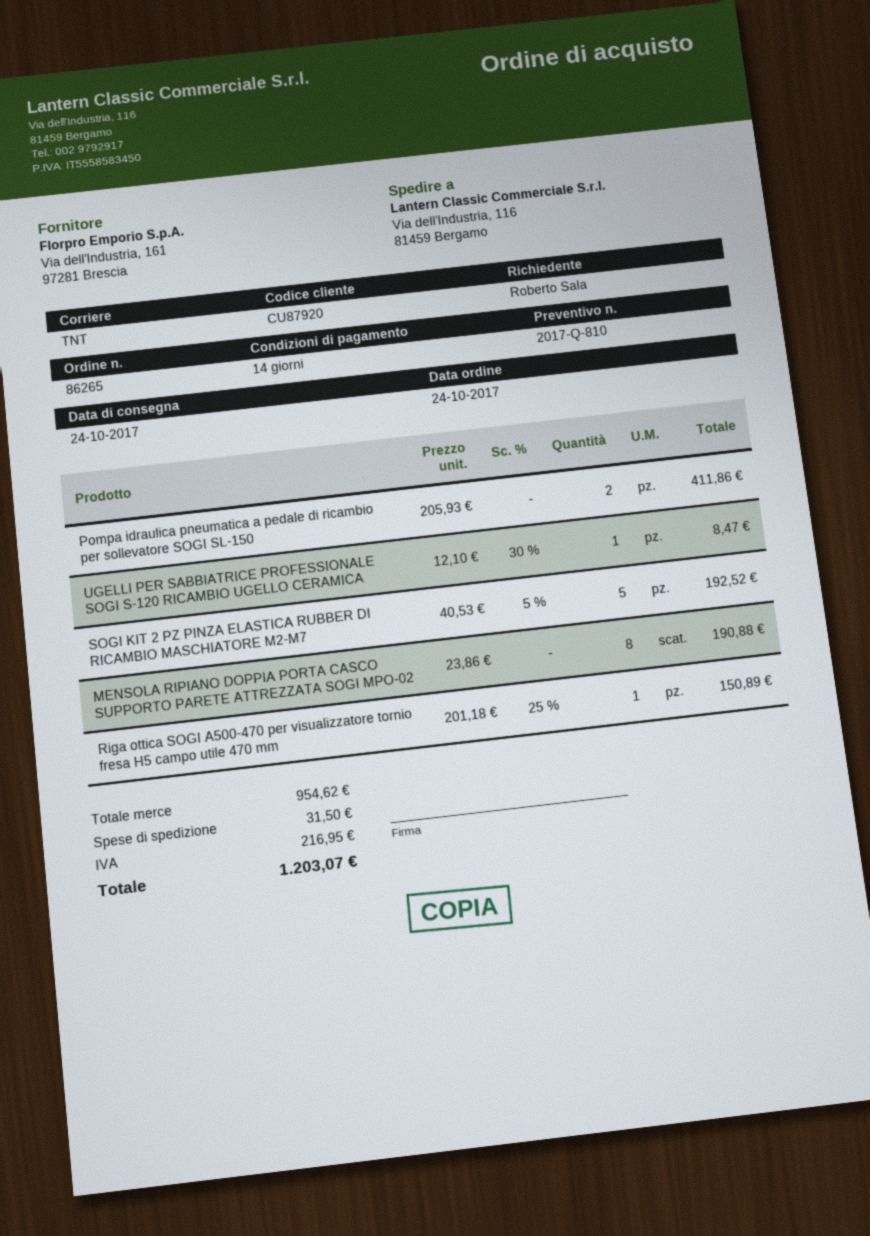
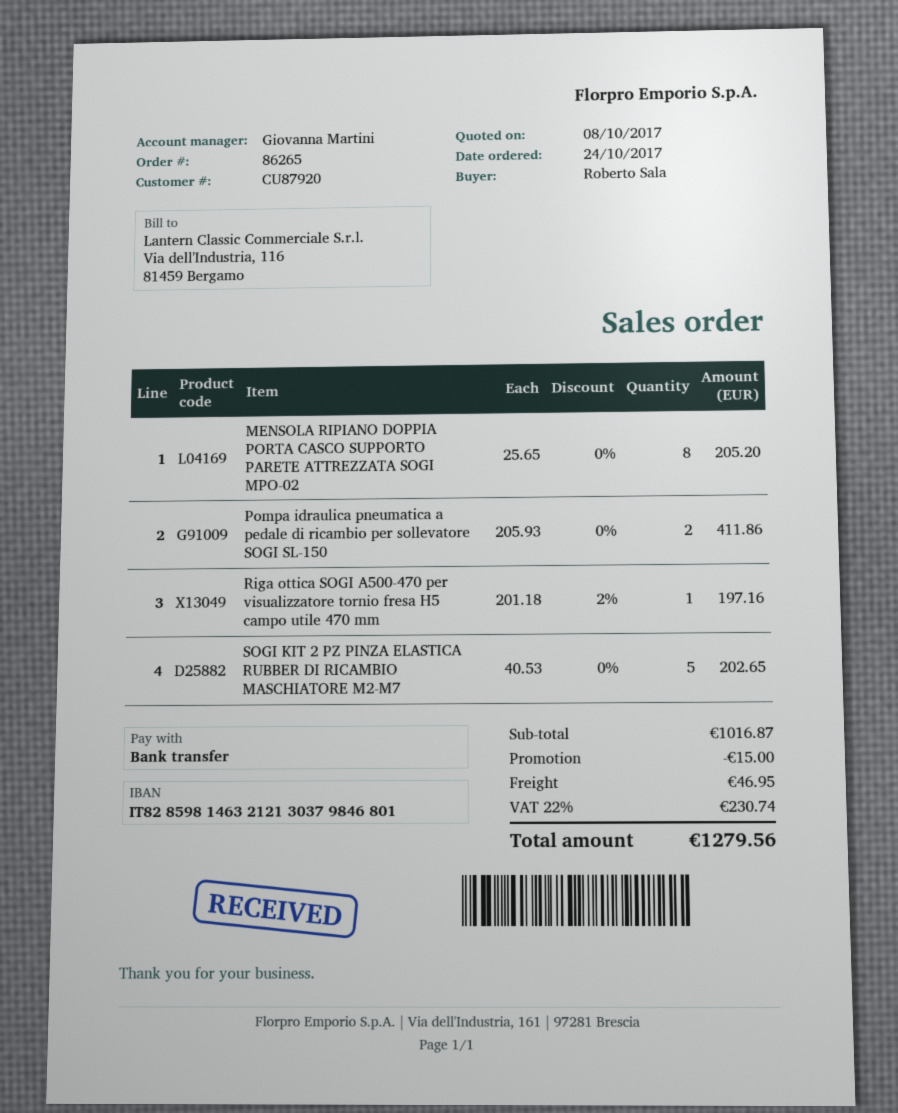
UGELLI PER SABBIATRICE PROFESSIONALE SOGI S-120 RICAMBIO UGELLO CERAMICA: 1 x 12.10 - 30% = 8.47 -> none
SOGI KIT 2 PZ PINZA ELASTICA RUBBER DI RICAMBIO MASCHIATORE M2-M7: 5 x 40.53 - 5% = 192.52 -> 5 x 40.53 = 202.65
MENSOLA RIPIANO DOPPIA PORTA CASCO SUPPORTO PARETE ATTREZZATA SOGI MPO-02: 8 x 23.86 = 190.88 -> 8 x 25.65 = 205.20
Riga ottica SOGI A500-470 per visualizzatore tornio fresa H5 campo utile 470 mm: 1 x 201.18 - 25% = 150.89 -> 1 x 201.18 - 2% = 197.16
subtotal: 954.62 -> 1016.87
discount: none -> 15.00
shipping: 31.50 -> 46.95
tax: 216.95 -> 230.74
total: 1203.07 -> 1279.56

